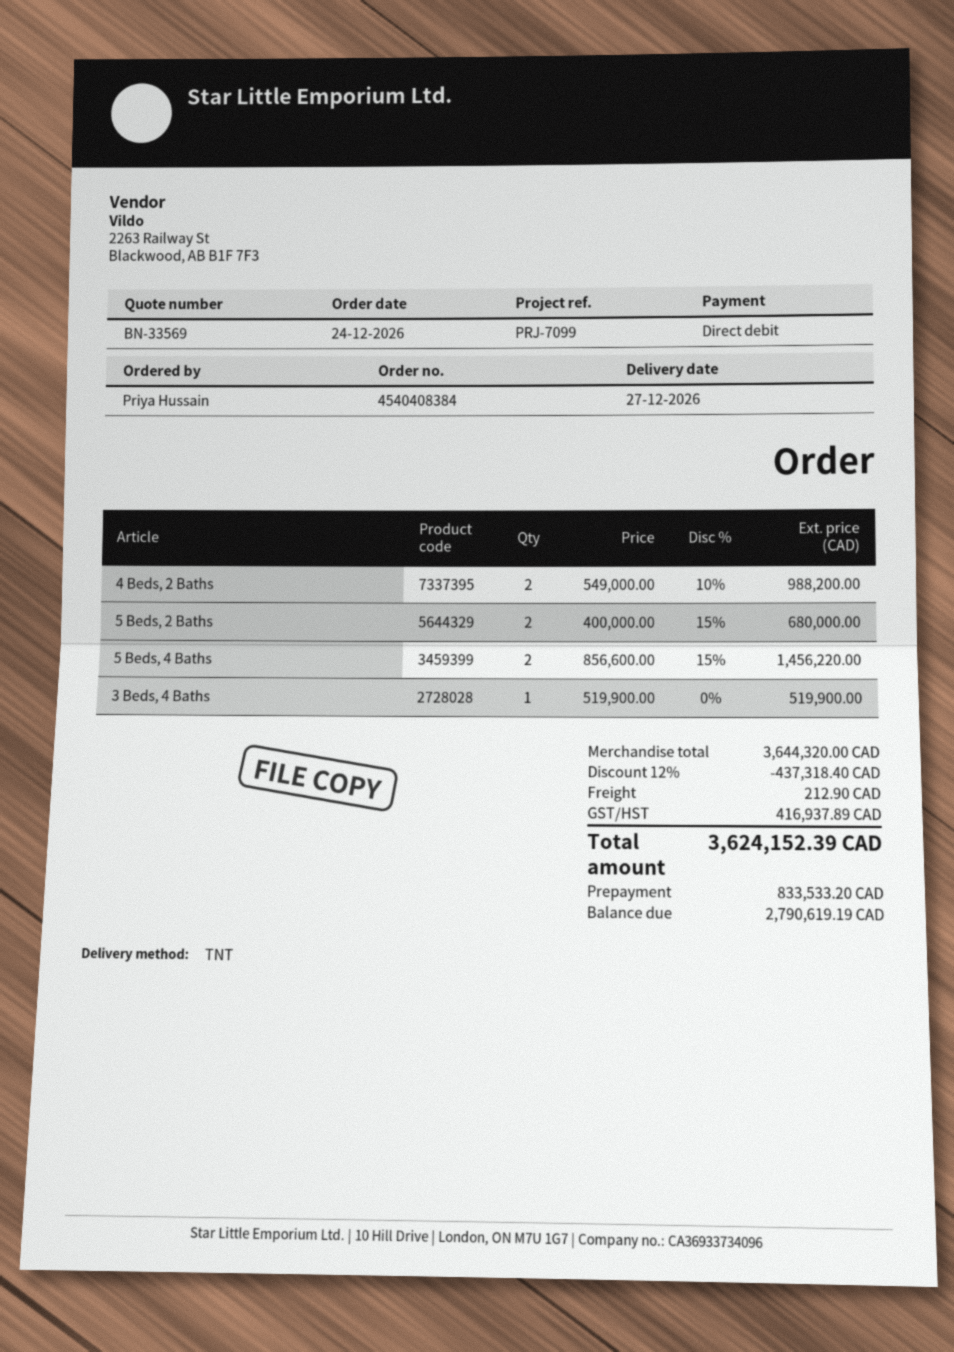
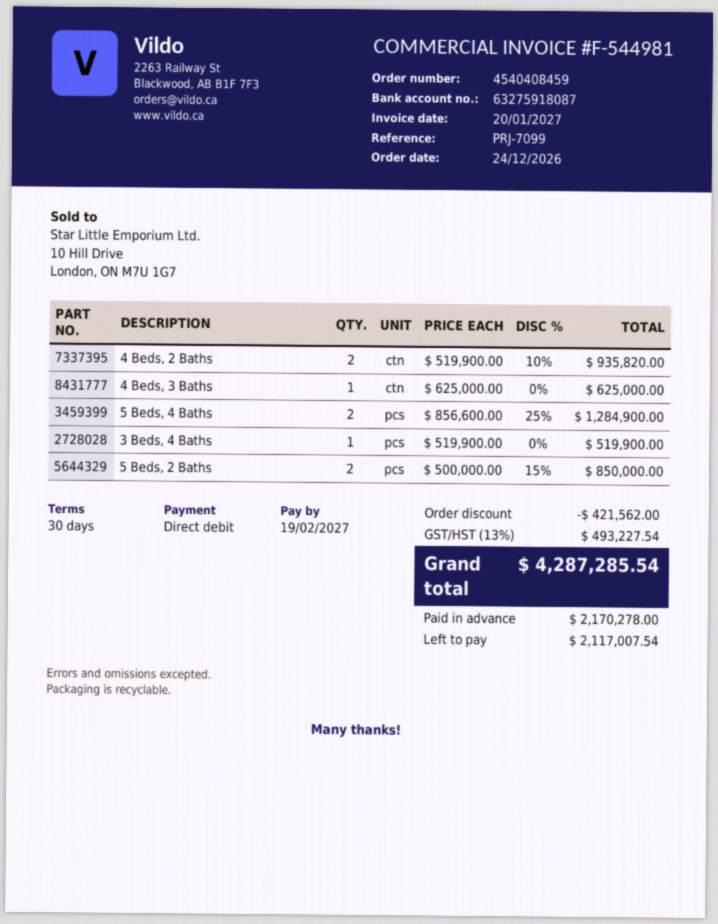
order number: 4540408384 -> 4540408459
4 Beds, 2 Baths: 2 x 549000.00 - 10% = 988200.00 -> 2 x 519900.00 - 10% = 935820.00
5 Beds, 2 Baths: 2 x 400000.00 - 15% = 680000.00 -> 2 x 500000.00 - 15% = 850000.00
5 Beds, 4 Baths: 2 x 856600.00 - 15% = 1456220.00 -> 2 x 856600.00 - 25% = 1284900.00
4 Beds, 3 Baths: none -> 1 x 625000.00 = 625000.00
discount: 437318.40 -> 421562.00
shipping: 212.90 -> none
tax: 416937.89 -> 493227.54
total: 3624152.39 -> 4287285.54
deposit: 833533.20 -> 2170278.00
balance: 2790619.19 -> 2117007.54

